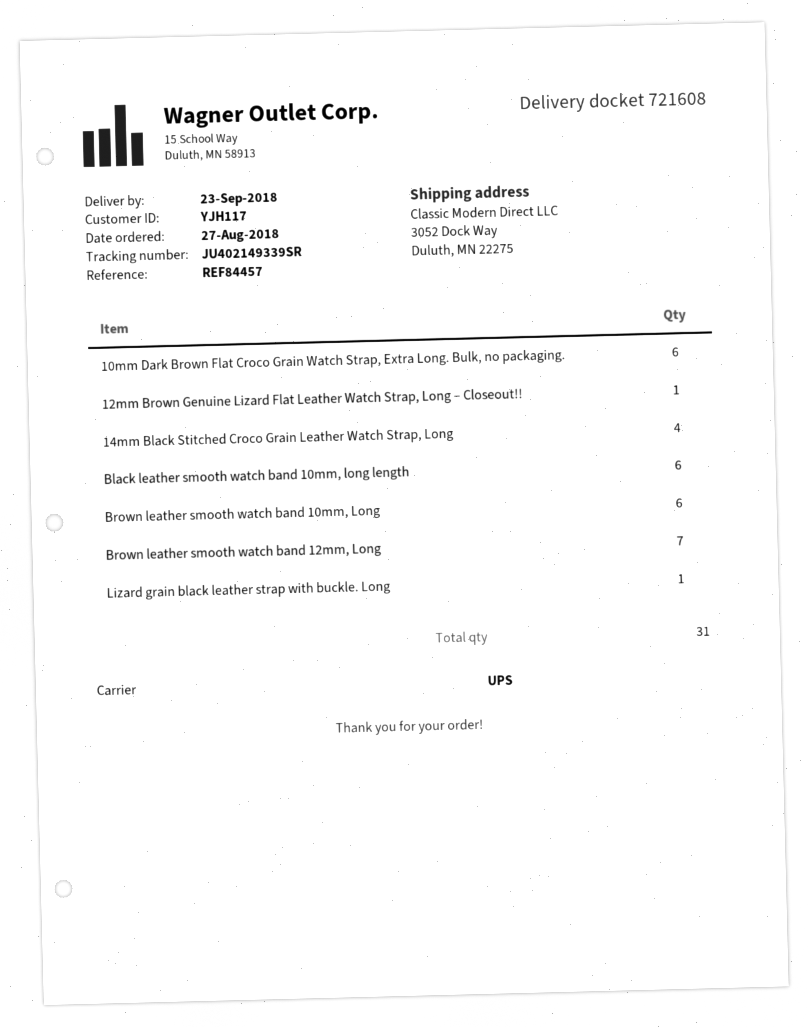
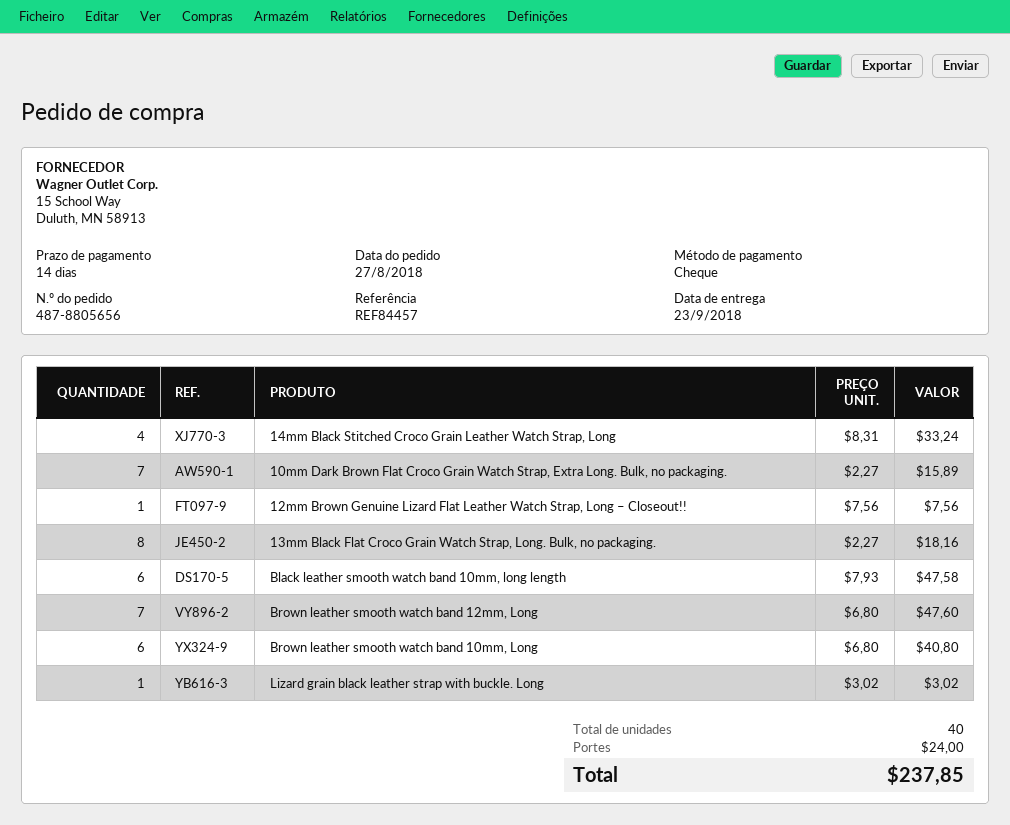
10mm Dark Brown Flat Croco Grain Watch Strap, Extra Long. Bulk, no packaging.: 6 -> 7
13mm Black Flat Croco Grain Watch Strap, Long. Bulk, no packaging.: none -> 8
total quantity: 31 -> 40

